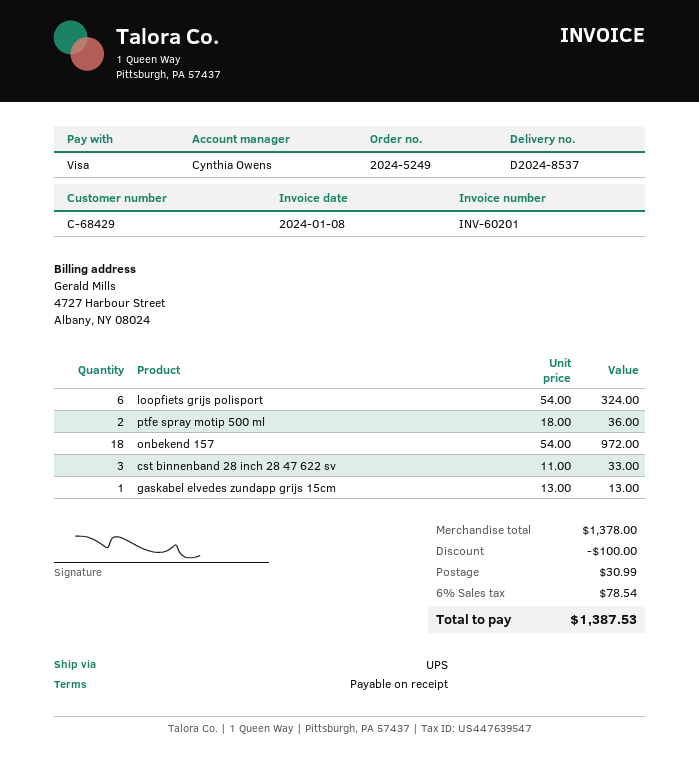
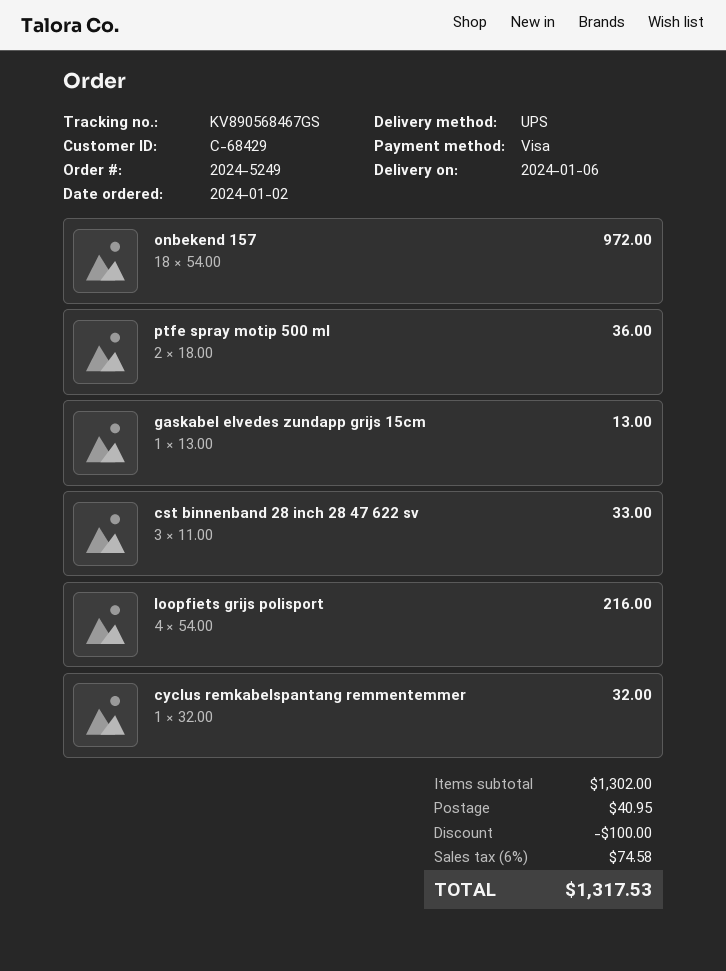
loopfiets grijs polisport: 6 x 54.00 = 324.00 -> 4 x 54.00 = 216.00
cyclus remkabelspantang remmentemmer: none -> 1 x 32.00 = 32.00
subtotal: 1378.00 -> 1302.00
shipping: 30.99 -> 40.95
tax: 6% = 78.54 -> 6% = 74.58
total: 1387.53 -> 1317.53

